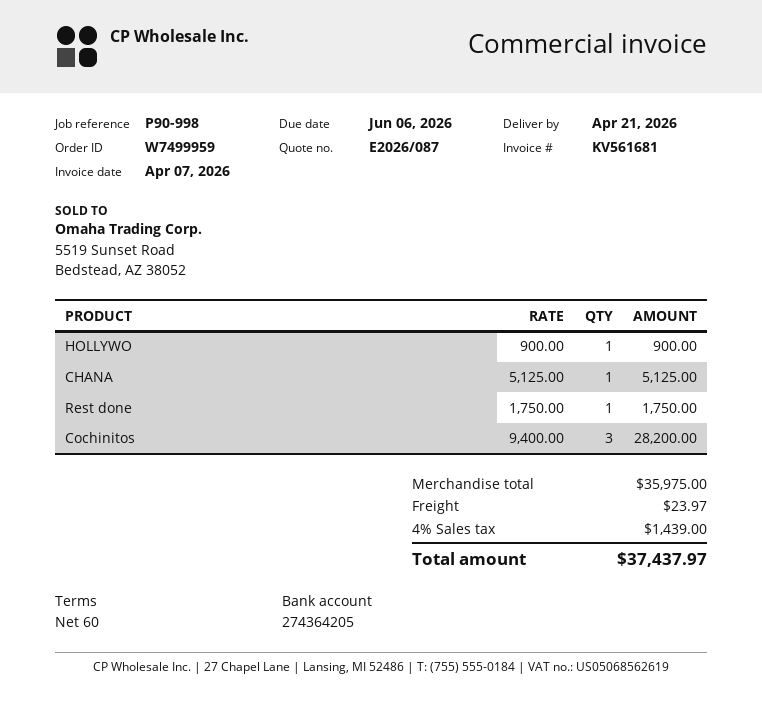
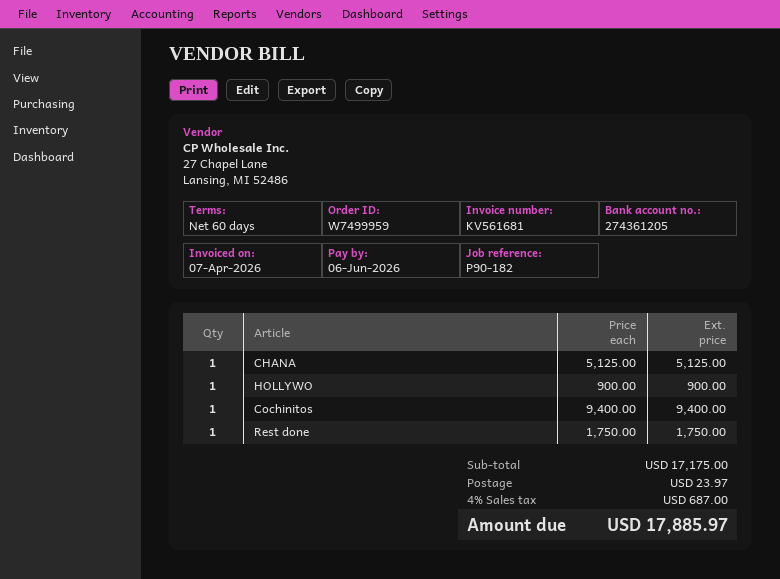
reference: P90-998 -> P90-182
bank account: 274364205 -> 274361205
Cochinitos: 3 x 9400.00 = 28200.00 -> 1 x 9400.00 = 9400.00
subtotal: 35975.00 -> 17175.00
tax: 4% = 1439.00 -> 4% = 687.00
total: 37437.97 -> 17885.97

